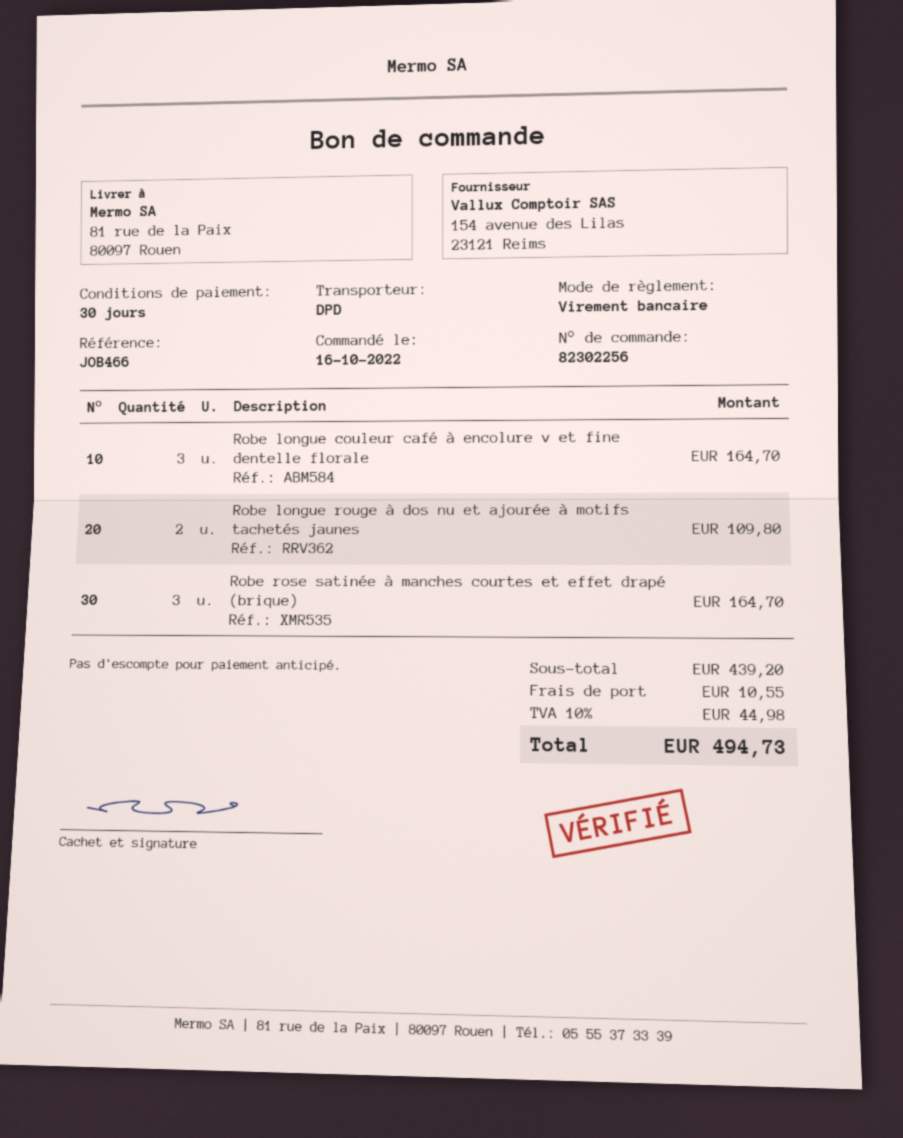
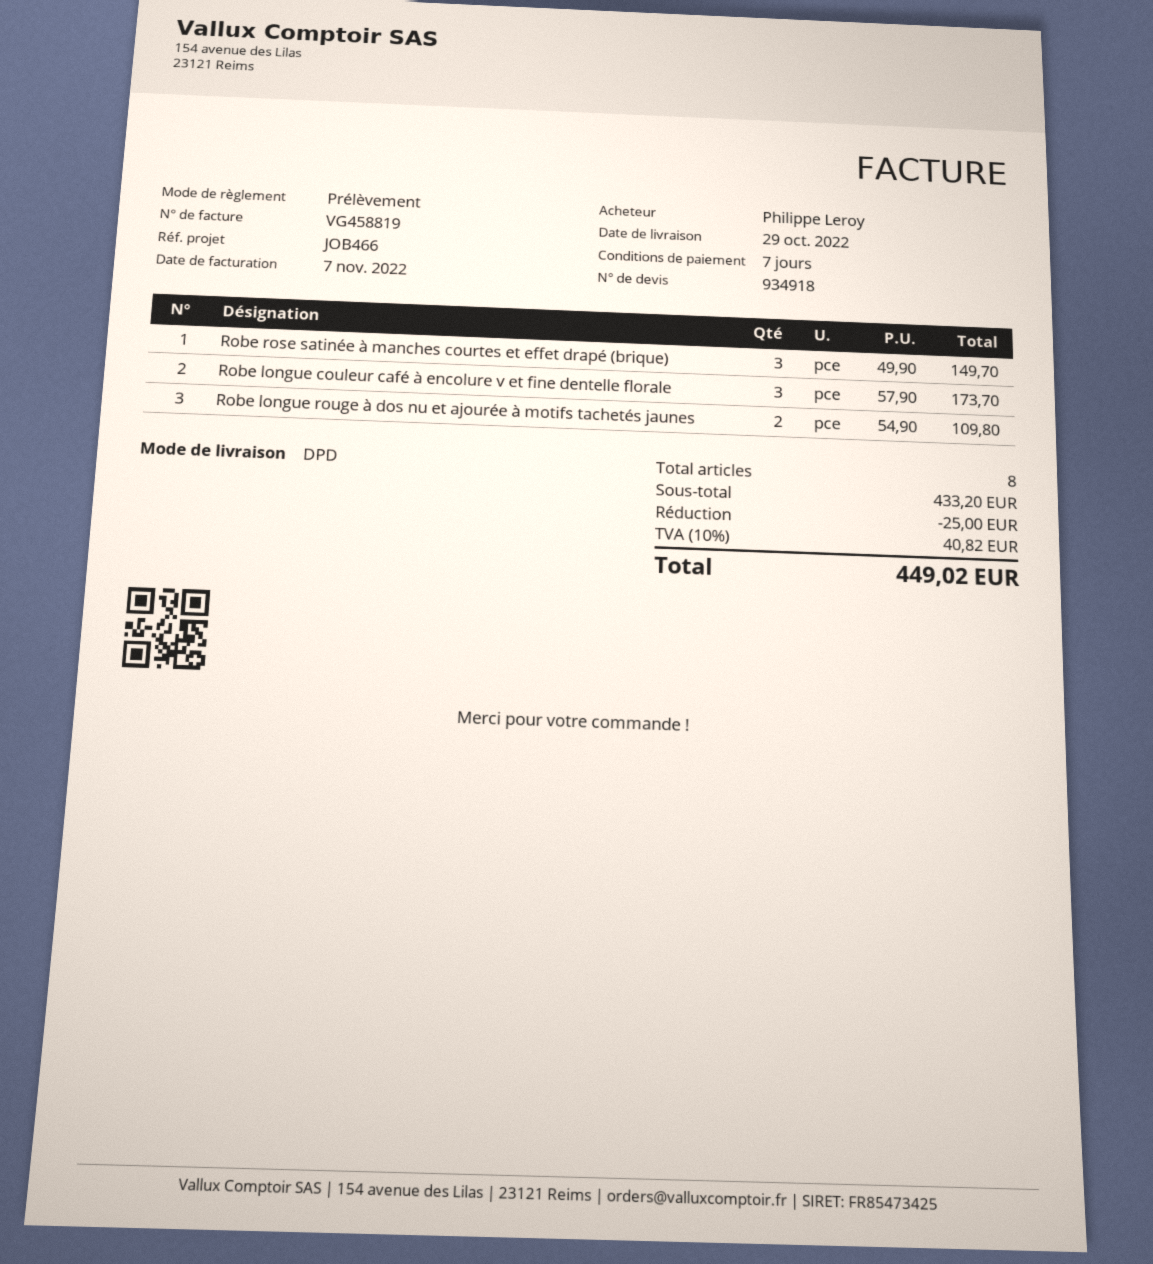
payment terms: 30 days -> 7 days
payment method: bank transfer -> direct debit
Robe longue couleur café à encolure v et fine dentelle florale: 3 for 164.70 -> 3 for 173.70
Robe rose satinée à manches courtes et effet drapé (brique): 3 for 164.70 -> 3 for 149.70
subtotal: 439.20 -> 433.20
discount: none -> 25.00
shipping: 10.55 -> none
tax: 10% = 44.98 -> 10% = 40.82
total: 494.73 -> 449.02

